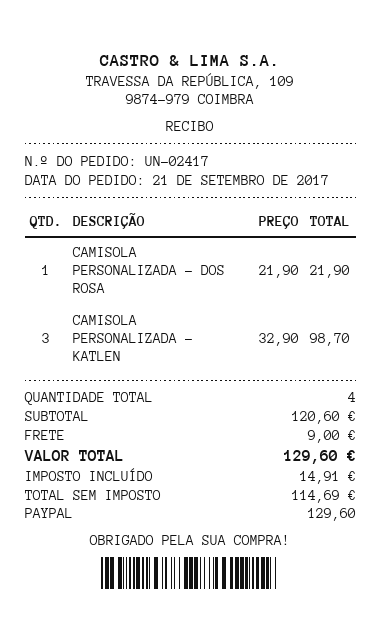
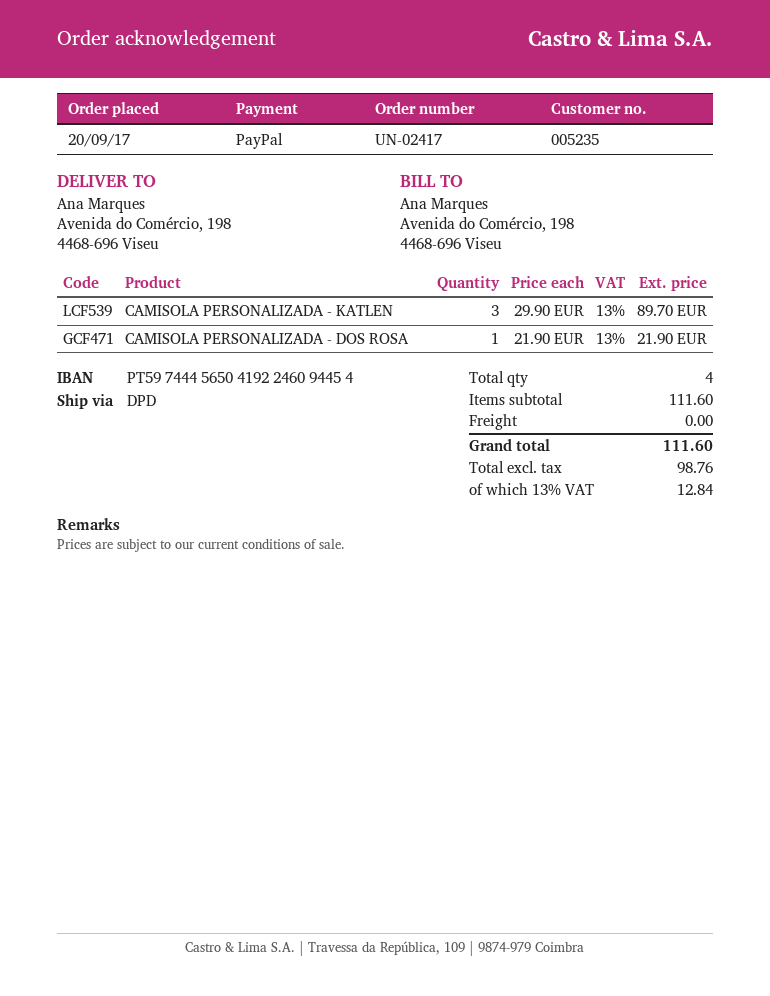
order date: 2017-09-21 -> 2017-09-20
CAMISOLA PERSONALIZADA - KATLEN: 3 x 32.90 = 98.70 -> 3 x 29.90 = 89.70
subtotal: 120.60 -> 111.60
shipping: 9.00 -> 0.00
net: 114.69 -> 98.76
tax: 14.91 -> 12.84
total: 129.60 -> 111.60

